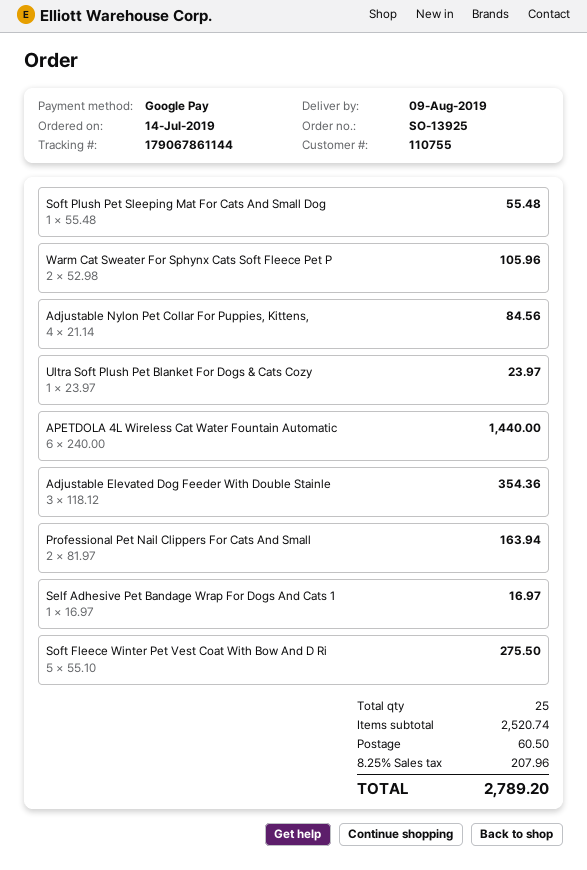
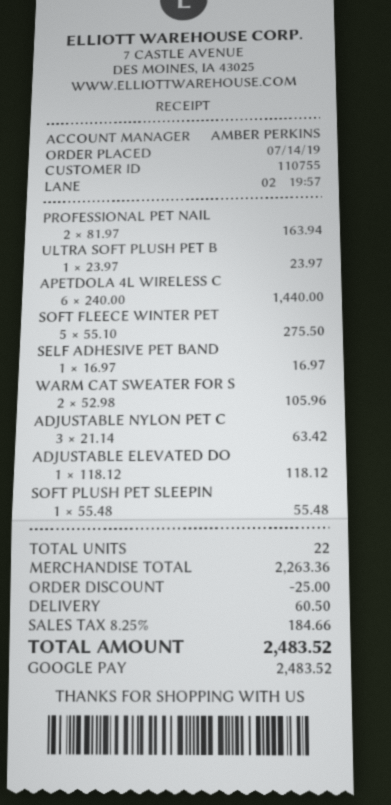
Adjustable Nylon Pet Collar For Puppies, Kittens,: 4 x 21.14 = 84.56 -> 3 x 21.14 = 63.42
Adjustable Elevated Dog Feeder With Double Stainle: 3 x 118.12 = 354.36 -> 1 x 118.12 = 118.12
total quantity: 25 -> 22
subtotal: 2520.74 -> 2263.36
discount: none -> 25.00
tax: 8.25% = 207.96 -> 8.25% = 184.66
total: 2789.20 -> 2483.52

